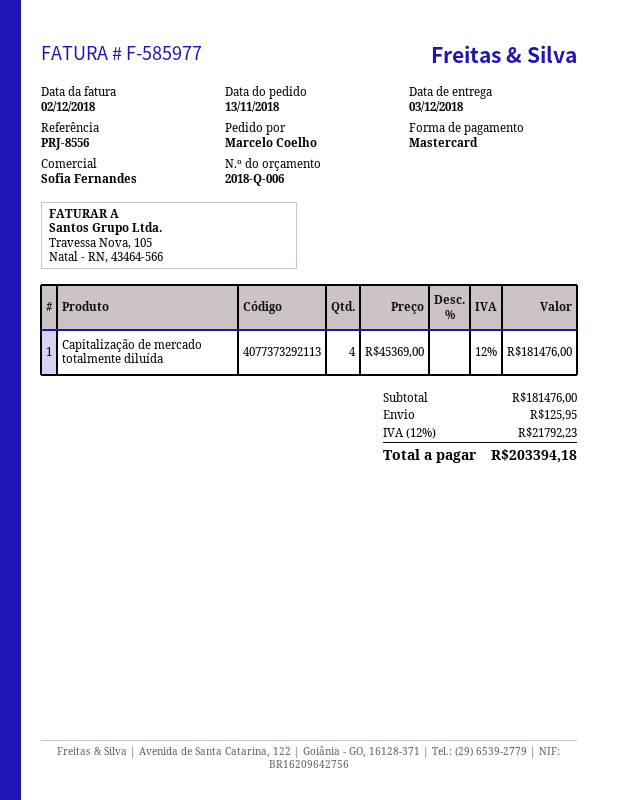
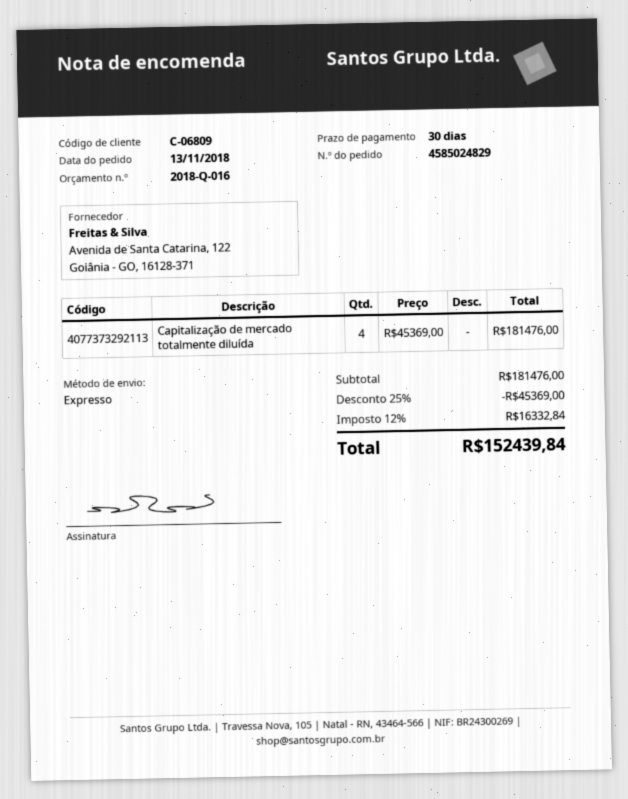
quote number: 2018-Q-006 -> 2018-Q-016
discount: none -> 25% = 45369.00
shipping: 125.95 -> none
tax: 12% = 21792.23 -> 12% = 16332.84
total: 203394.18 -> 152439.84

